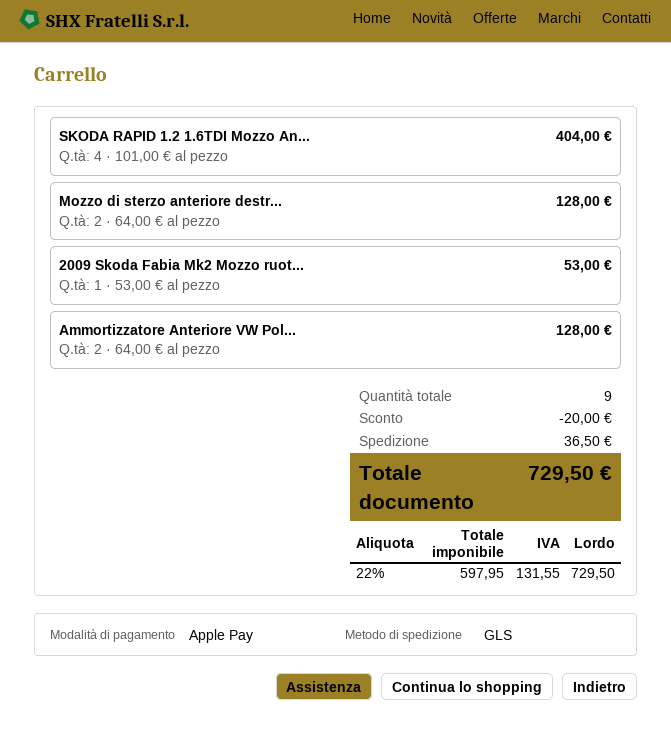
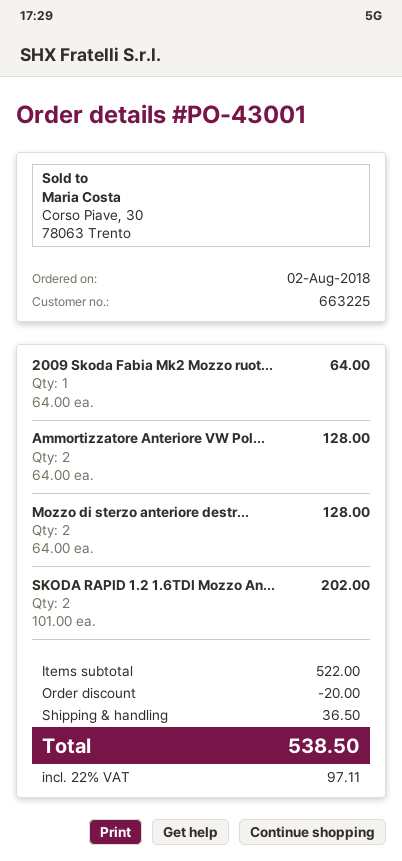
SKODA RAPID 1.2 1.6TDI Mozzo An...: 4 x 101.00 = 404.00 -> 2 x 101.00 = 202.00
2009 Skoda Fabia Mk2 Mozzo ruot...: 1 x 53.00 = 53.00 -> 1 x 64.00 = 64.00
tax: 22% = 131.55 -> 22% = 97.11
total: 729.50 -> 538.50

